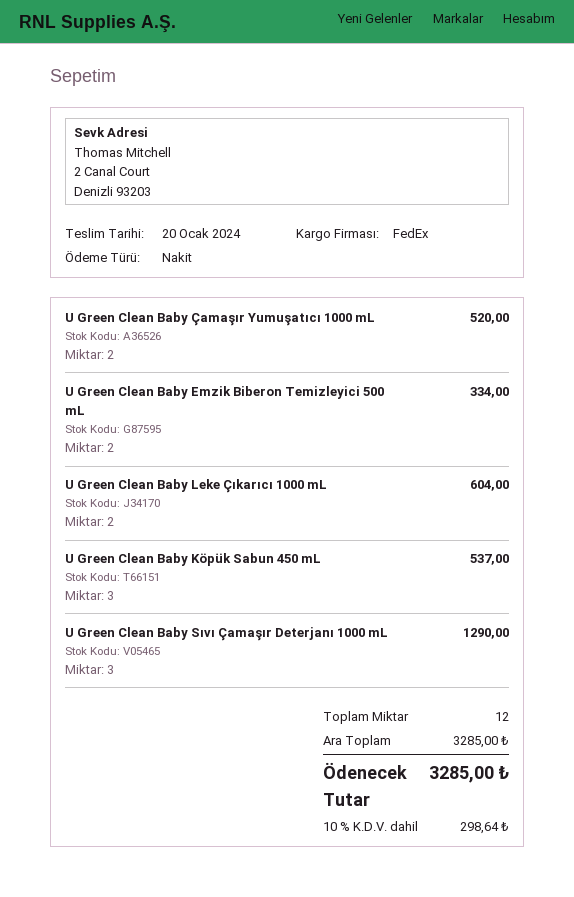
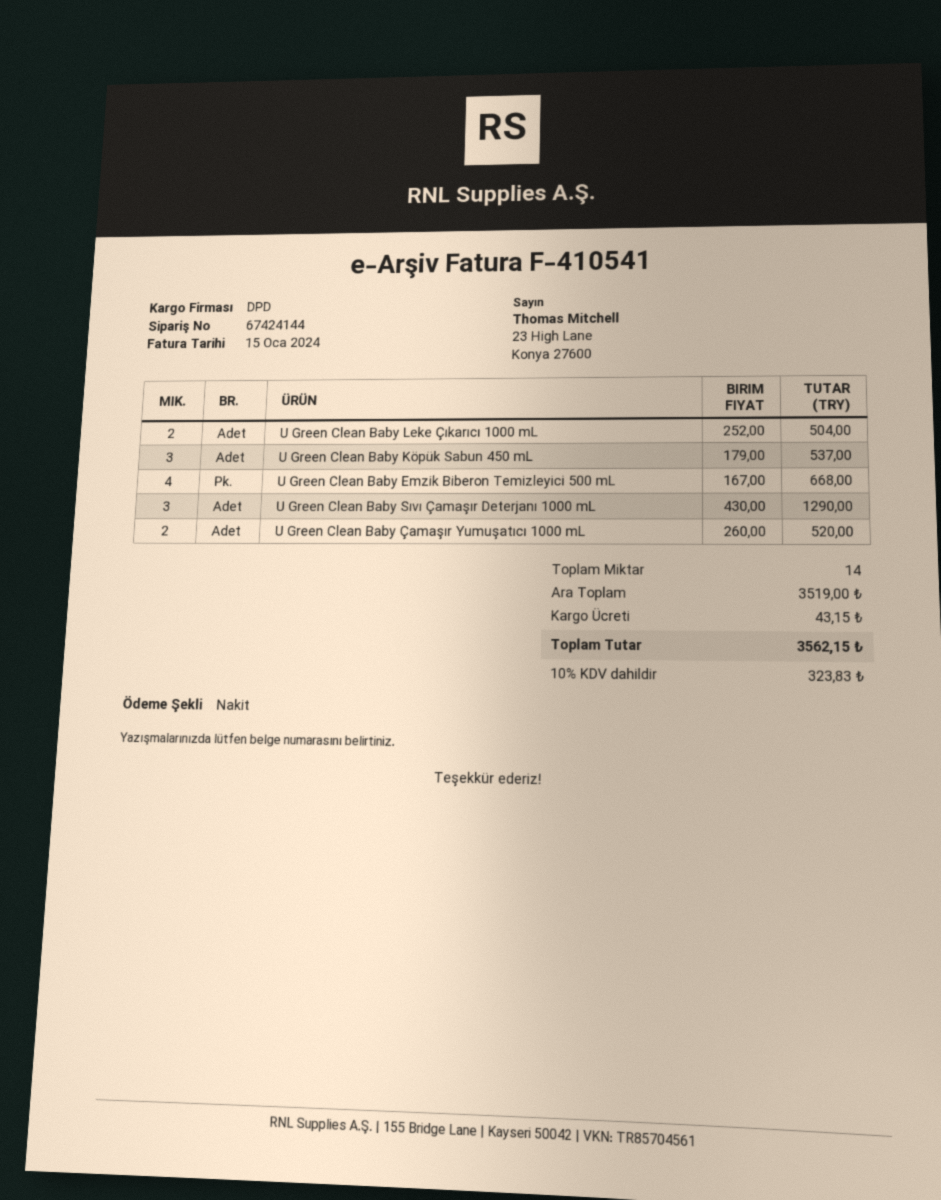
shipping method: FedEx -> DPD
U Green Clean Baby Emzik Biberon Temizleyici 500 mL: 2 for 334.00 -> 4 for 668.00
U Green Clean Baby Leke Çıkarıcı 1000 mL: 2 for 604.00 -> 2 for 504.00
total quantity: 12 -> 14
subtotal: 3285.00 -> 3519.00
shipping: none -> 43.15
tax: 10% = 298.64 -> 10% = 323.83
total: 3285.00 -> 3562.15

